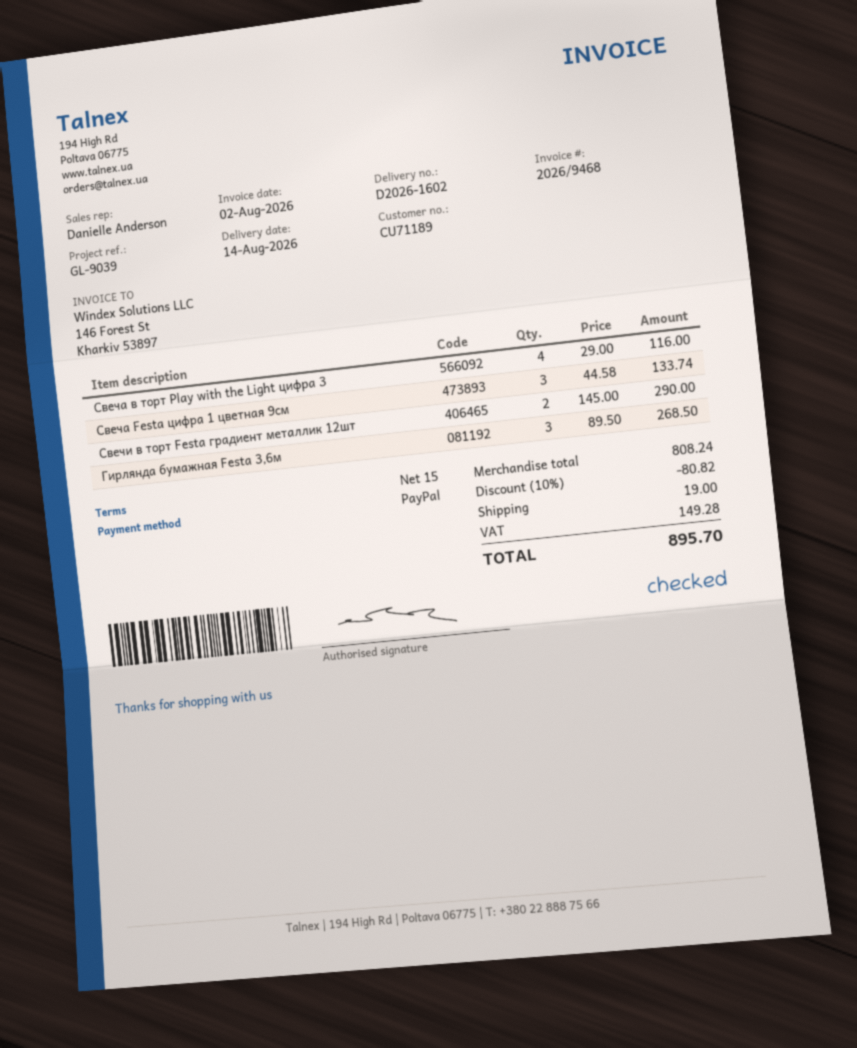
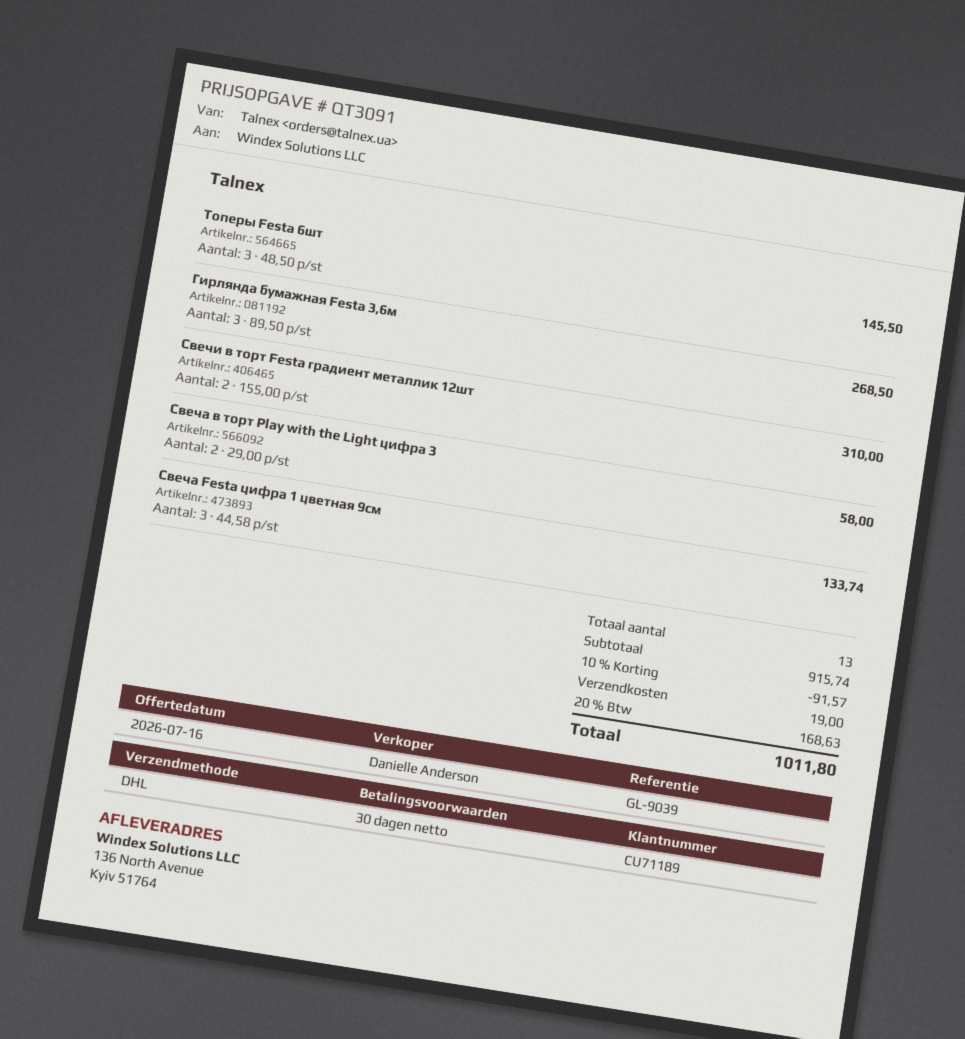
payment terms: 15 days -> 30 days
Свеча в торт Play with the Light цифра 3: 4 x 29.00 = 116.00 -> 2 x 29.00 = 58.00
Свечи в торт Festa градиент металлик 12шт: 2 x 145.00 = 290.00 -> 2 x 155.00 = 310.00
Топеры Festa 6шт: none -> 3 x 48.50 = 145.50
subtotal: 808.24 -> 915.74
discount: 10% = 80.82 -> 10% = 91.57
tax: 149.28 -> 168.63
total: 895.70 -> 1011.80

